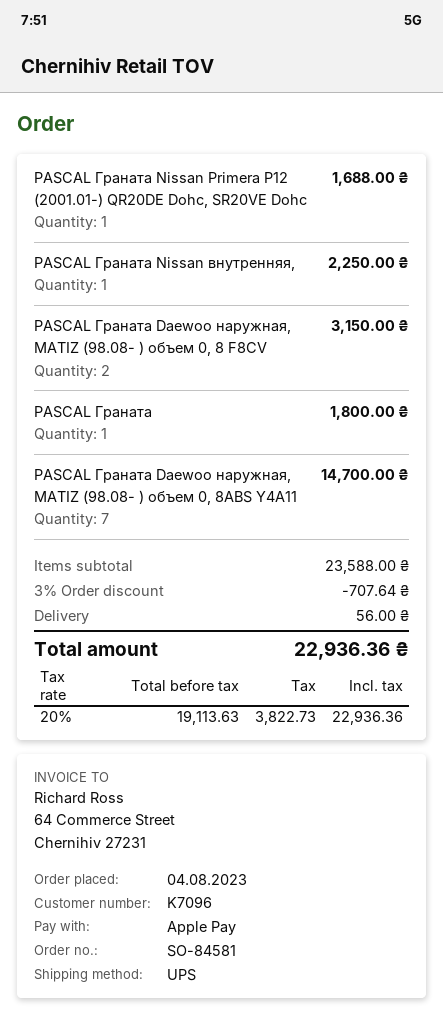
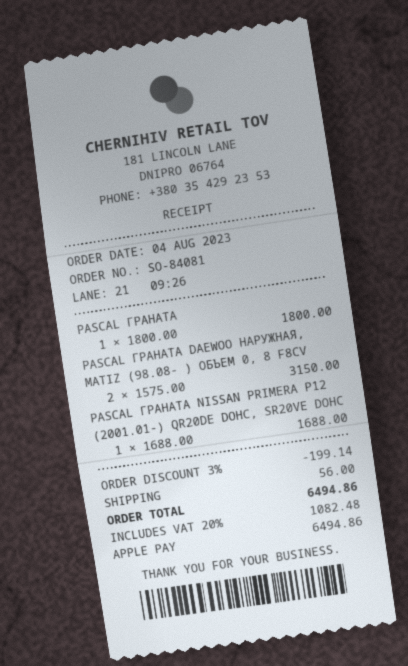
order number: SO-84581 -> SO-84081
PASCAL Граната Nissan внутренняя,: 1 for 2250.00 -> none
PASCAL Граната Daewoo наружная, MATIZ (98.08- ) объем 0, 8ABS Y4A11: 7 for 14700.00 -> none
discount: 3% = 707.64 -> 3% = 199.14
tax: 20% = 3822.73 -> 20% = 1082.48
total: 22936.36 -> 6494.86

